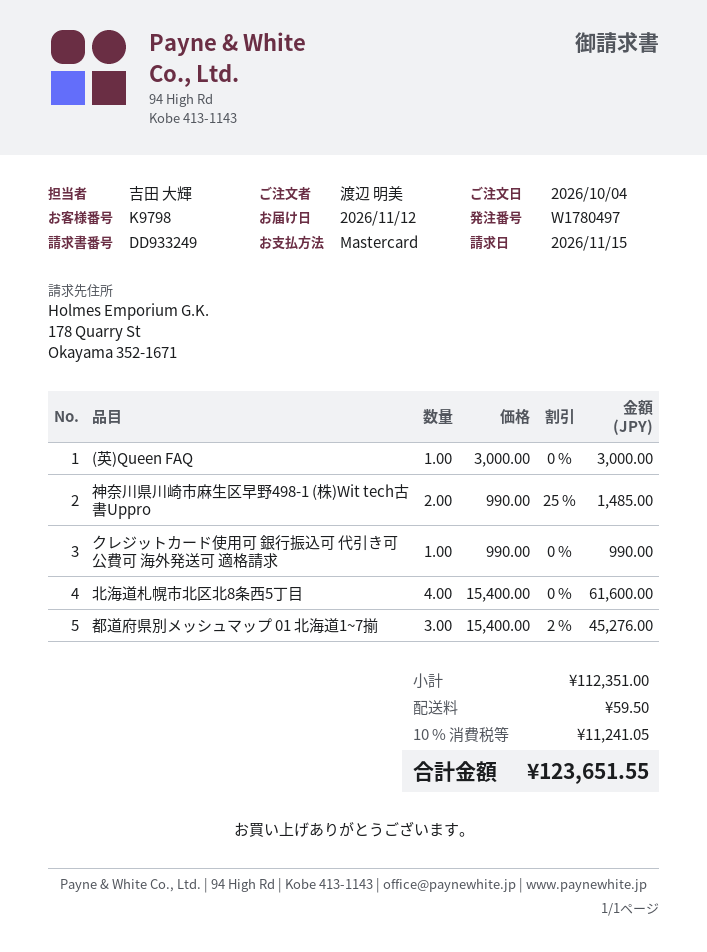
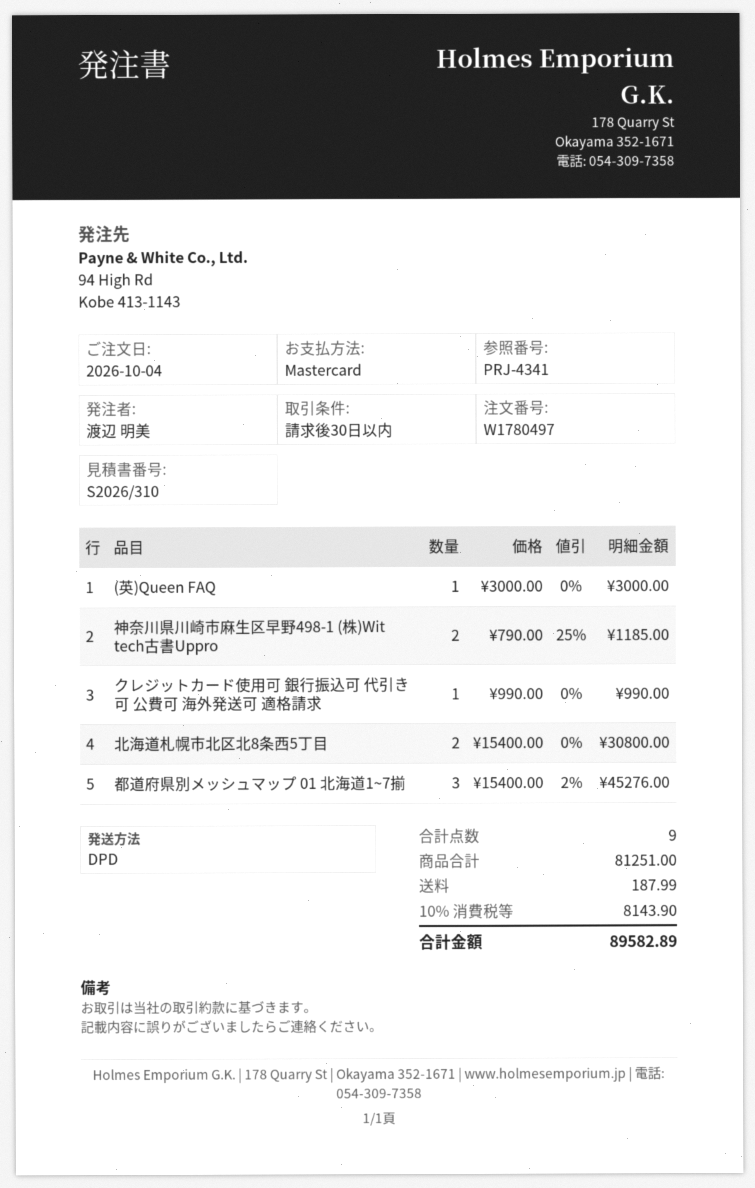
神奈川県川崎市麻生区早野498-1 (株)Wit tech古書Uppro: 2 x 990.00 - 25% = 1485.00 -> 2 x 790.00 - 25% = 1185.00
北海道札幌市北区北8条西5丁目: 4 x 15400.00 = 61600.00 -> 2 x 15400.00 = 30800.00
subtotal: 112351.00 -> 81251.00
shipping: 59.50 -> 187.99
tax: 10% = 11241.05 -> 10% = 8143.90
total: 123651.55 -> 89582.89

